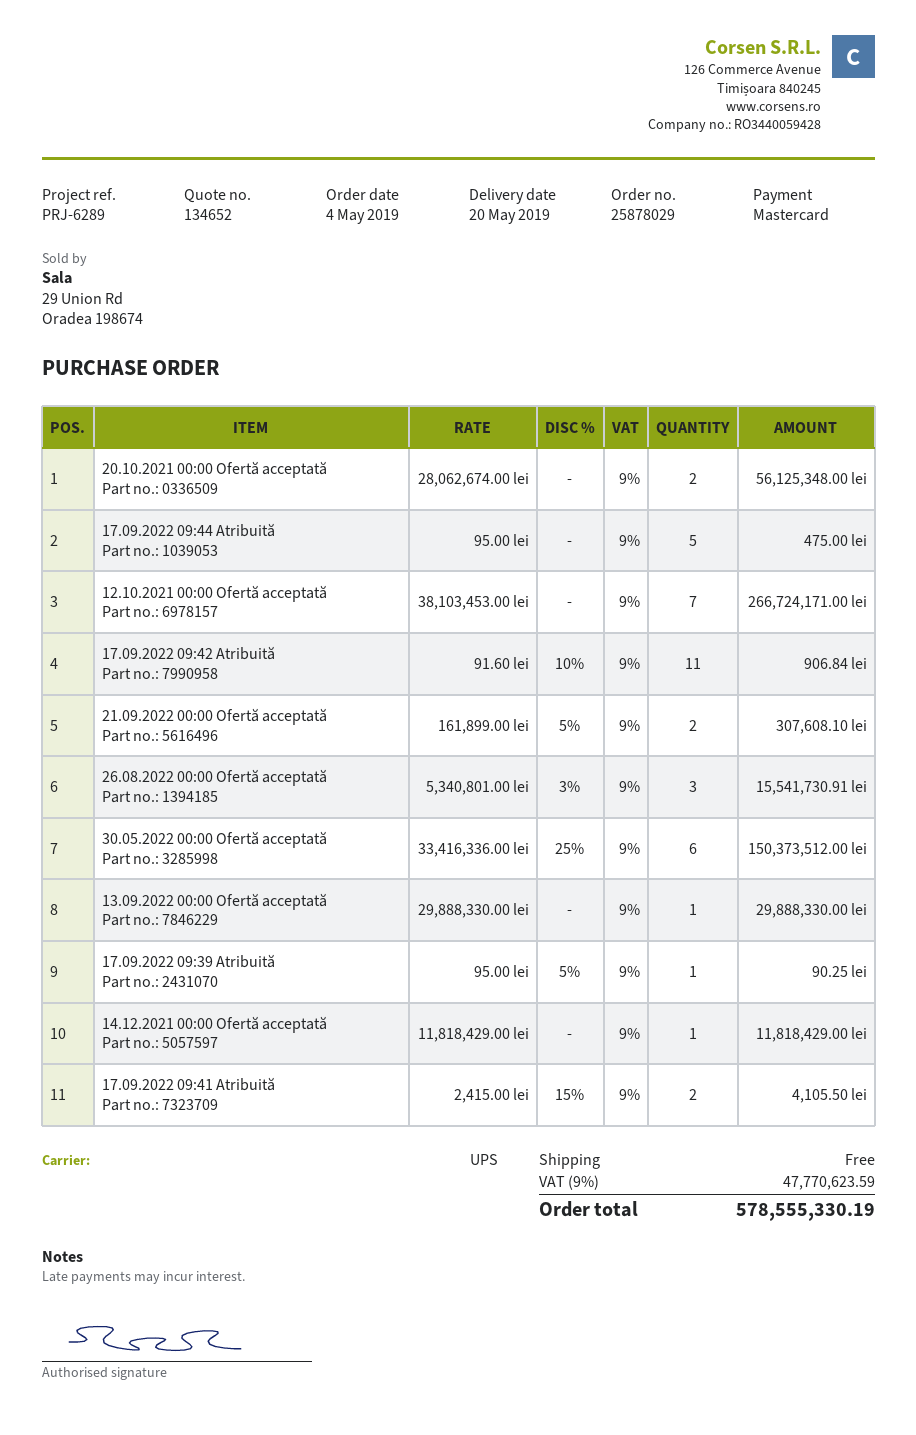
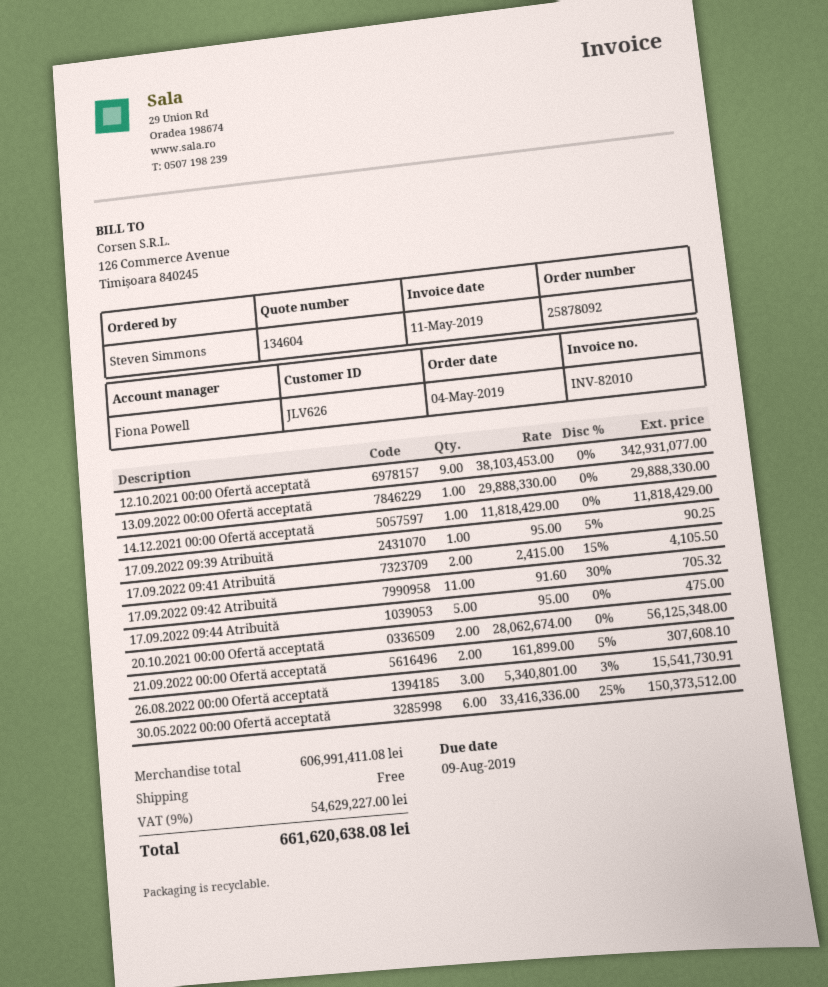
quote number: 134652 -> 134604
order number: 25878029 -> 25878092
12.10.2021 00:00 Ofertă acceptată: 7 x 38103453.00 = 266724171.00 -> 9 x 38103453.00 = 342931077.00
17.09.2022 09:42 Atribuită: 11 x 91.60 - 10% = 906.84 -> 11 x 91.60 - 30% = 705.32
tax: 9% = 47770623.59 -> 9% = 54629227.00
total: 578555330.19 -> 661620638.08

